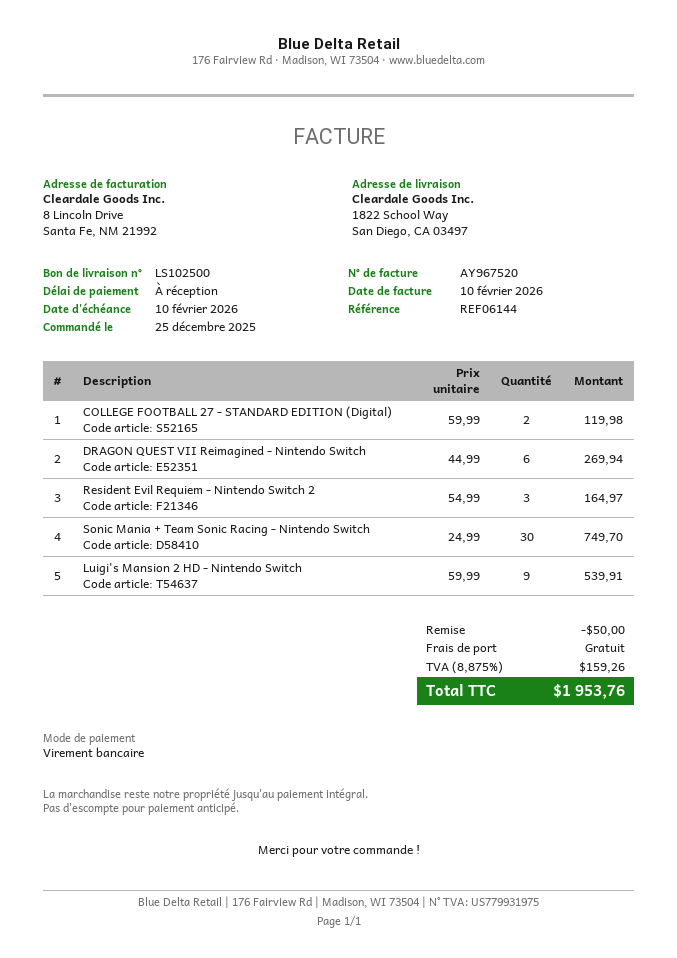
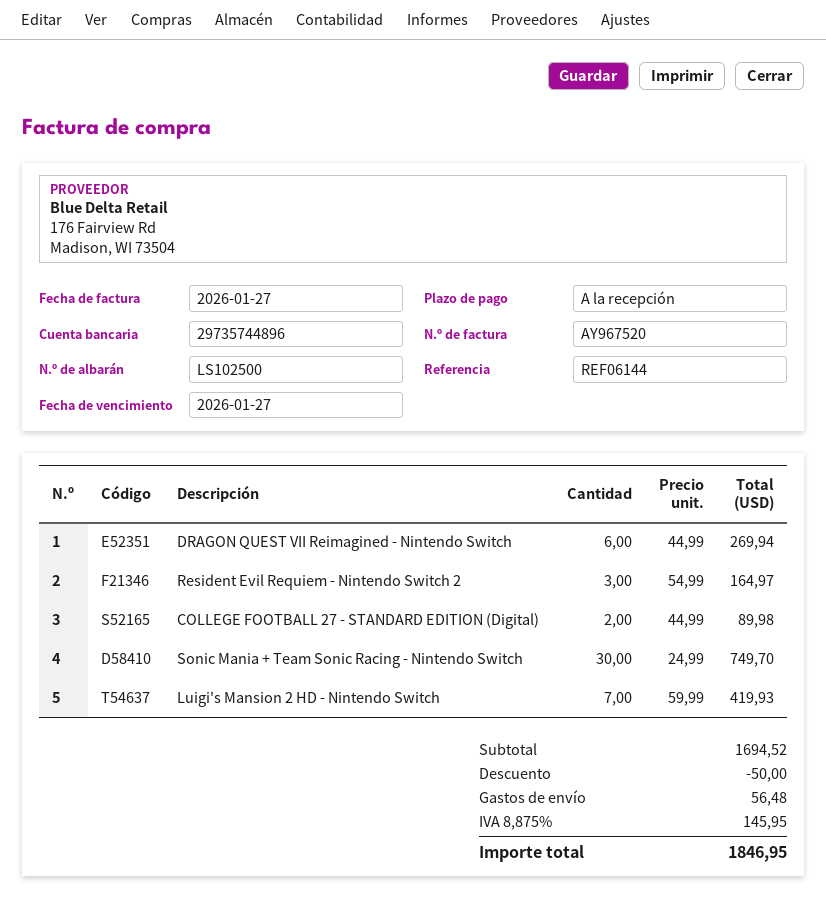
invoice date: 2026-02-10 -> 2026-01-27
due date: 2026-02-10 -> 2026-01-27
COLLEGE FOOTBALL 27 - STANDARD EDITION (Digital): 2 x 59.99 = 119.98 -> 2 x 44.99 = 89.98
Luigi's Mansion 2 HD - Nintendo Switch: 9 x 59.99 = 539.91 -> 7 x 59.99 = 419.93
shipping: 0.00 -> 56.48
tax: 8.875% = 159.26 -> 8.875% = 145.95
total: 1953.76 -> 1846.95

